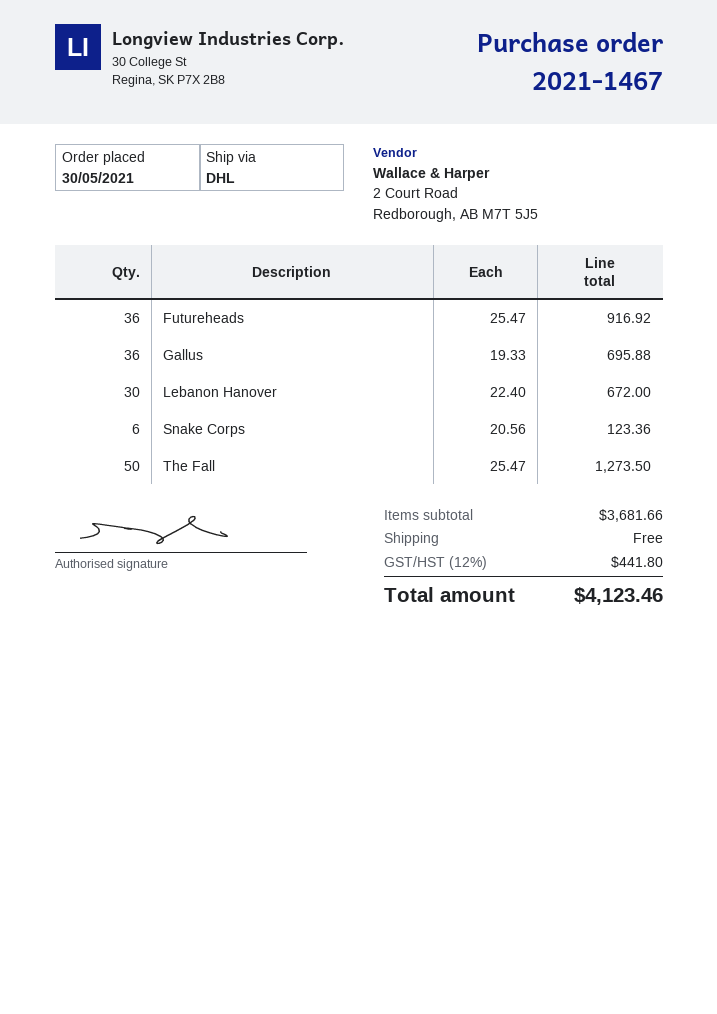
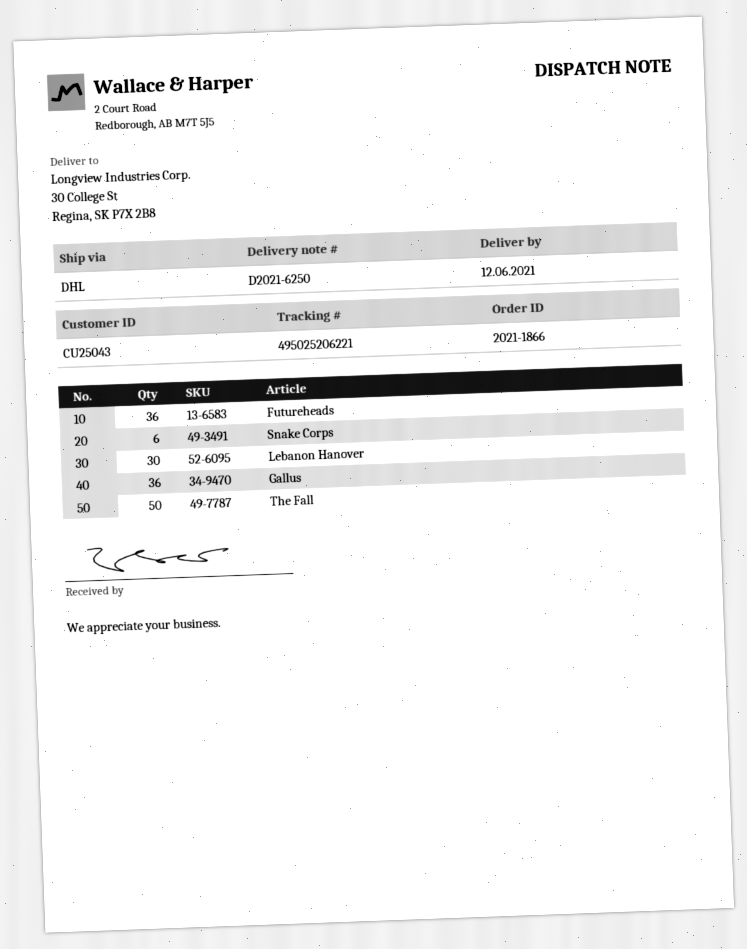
order number: 2021-1467 -> 2021-1866

